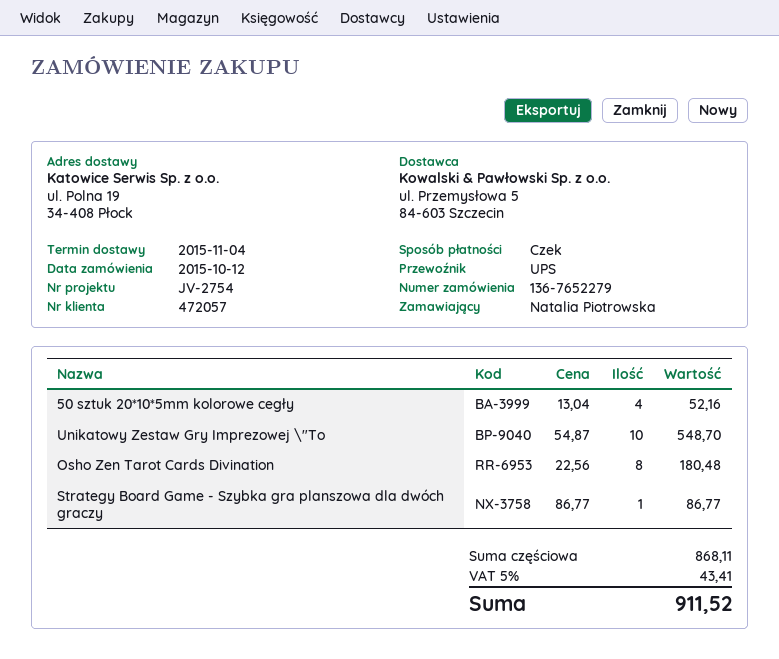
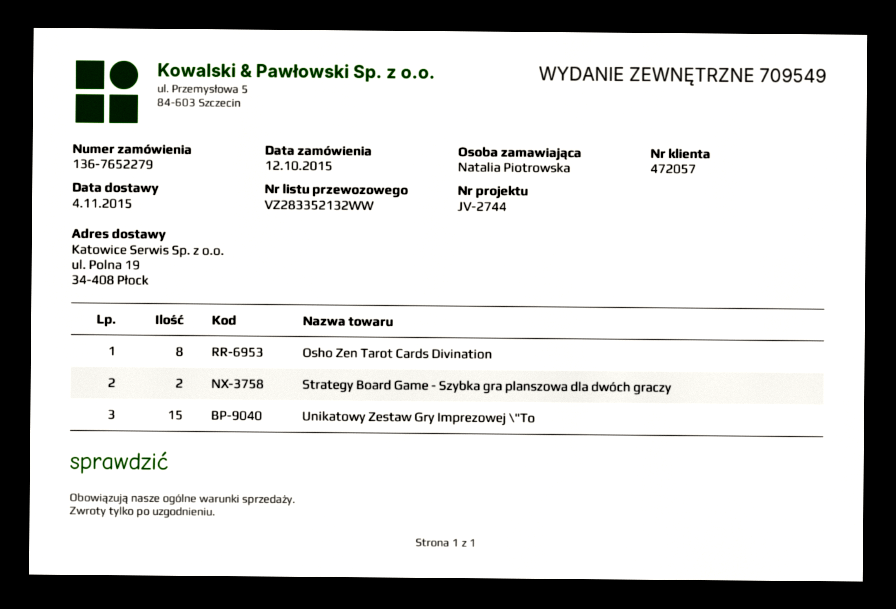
reference: JV-2754 -> JV-2744
50 sztuk 20*10*5mm kolorowe cegły: 4 -> none
Unikatowy Zestaw Gry Imprezowej \"To: 10 -> 15
Strategy Board Game - Szybka gra planszowa dla dwóch graczy: 1 -> 2

